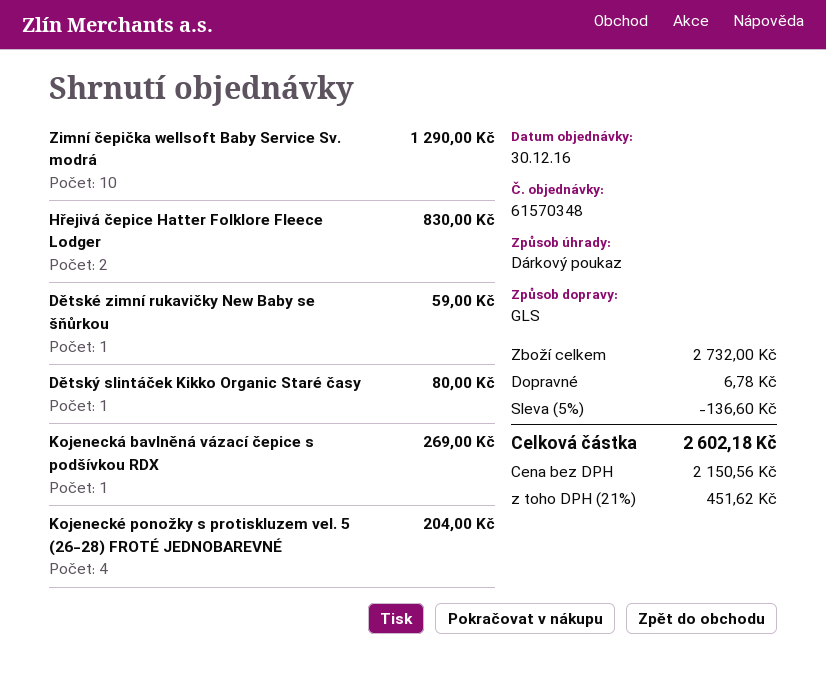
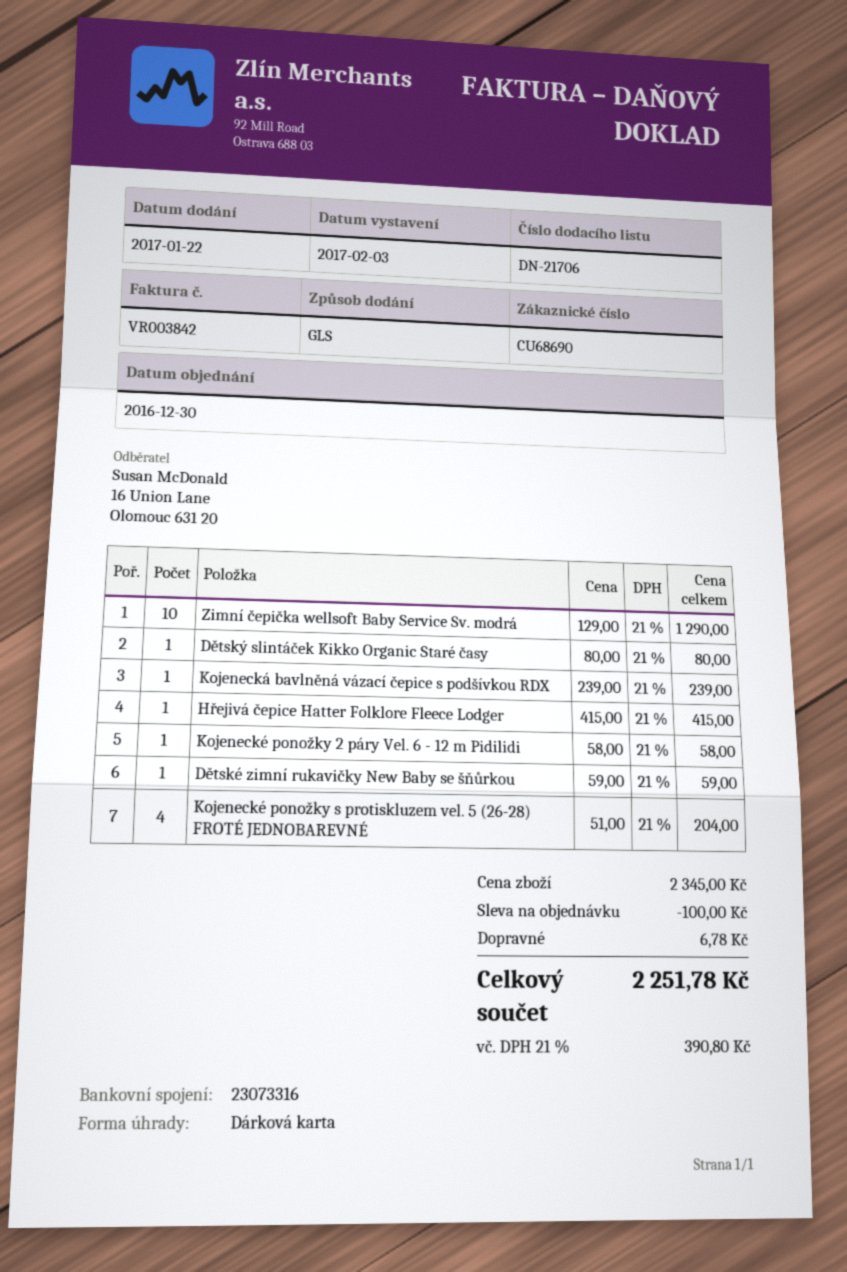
Hřejivá čepice Hatter Folklore Fleece Lodger: 2 for 830.00 -> 1 for 415.00
Kojenecká bavlněná vázací čepice s podšívkou RDX: 1 for 269.00 -> 1 for 239.00
Kojenecké ponožky 2 páry Vel. 6 - 12 m Pidilidi: none -> 1 for 58.00
subtotal: 2732.00 -> 2345.00
discount: 136.60 -> 100.00
tax: 21% = 451.62 -> 21% = 390.80
total: 2602.18 -> 2251.78

